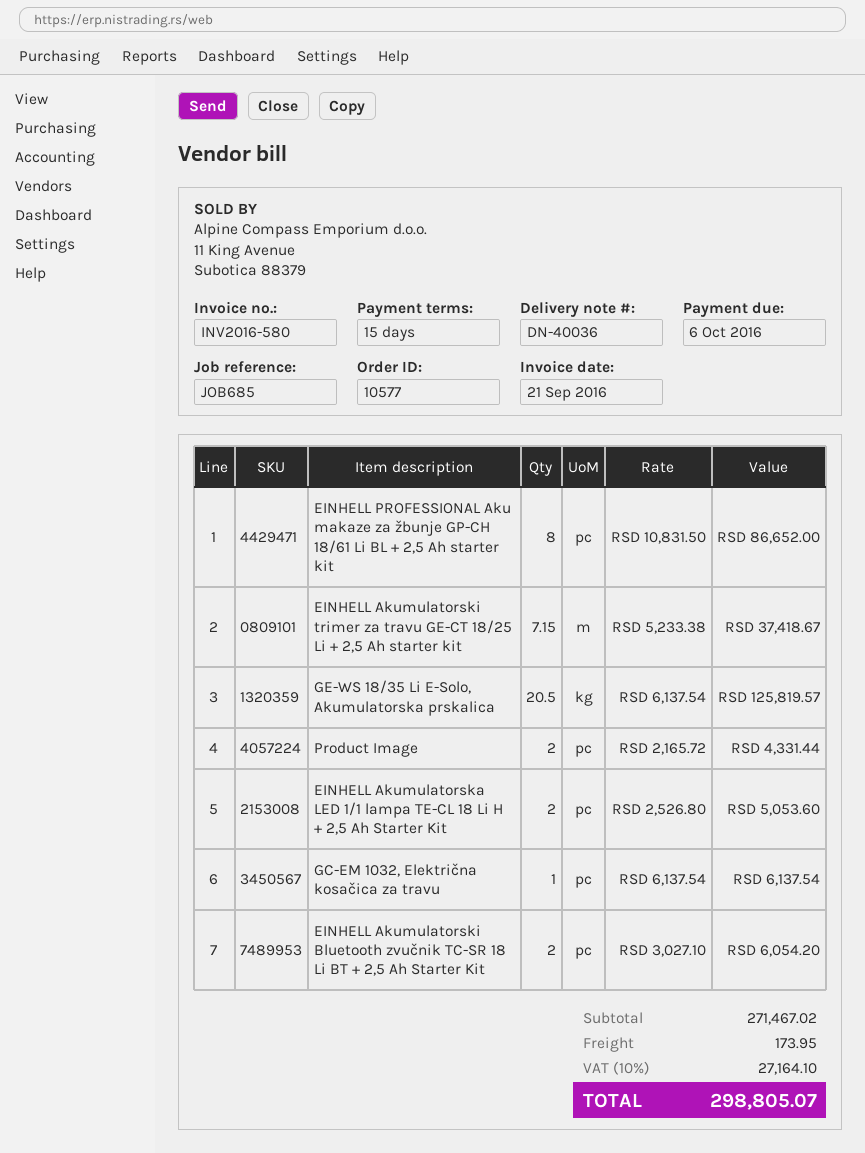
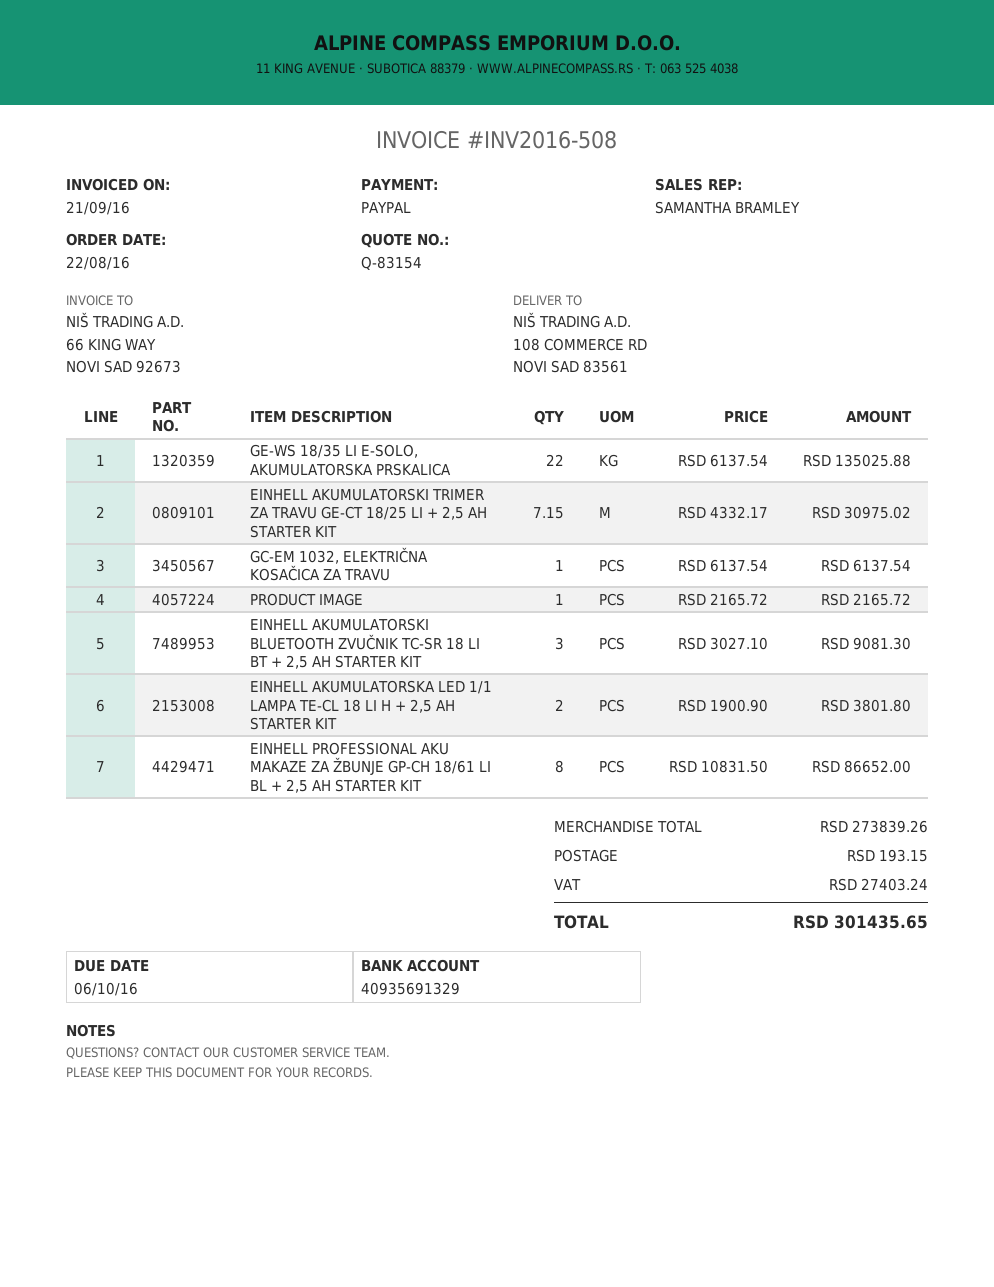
invoice number: INV2016-580 -> INV2016-508
EINHELL Akumulatorski trimer za travu GE-CT 18/25 Li + 2,5 Ah starter kit: 7.15 x 5233.38 = 37418.67 -> 7.15 x 4332.17 = 30975.02
GE-WS 18/35 Li E-Solo, Akumulatorska prskalica: 20.5 x 6137.54 = 125819.57 -> 22 x 6137.54 = 135025.88
Product Image: 2 x 2165.72 = 4331.44 -> 1 x 2165.72 = 2165.72
EINHELL Akumulatorska LED 1/1 lampa TE-CL 18 Li H + 2,5 Ah Starter Kit: 2 x 2526.80 = 5053.60 -> 2 x 1900.90 = 3801.80
EINHELL Akumulatorski Bluetooth zvučnik TC-SR 18 Li BT + 2,5 Ah Starter Kit: 2 x 3027.10 = 6054.20 -> 3 x 3027.10 = 9081.30
subtotal: 271467.02 -> 273839.26
shipping: 173.95 -> 193.15
tax: 27164.10 -> 27403.24
total: 298805.07 -> 301435.65

